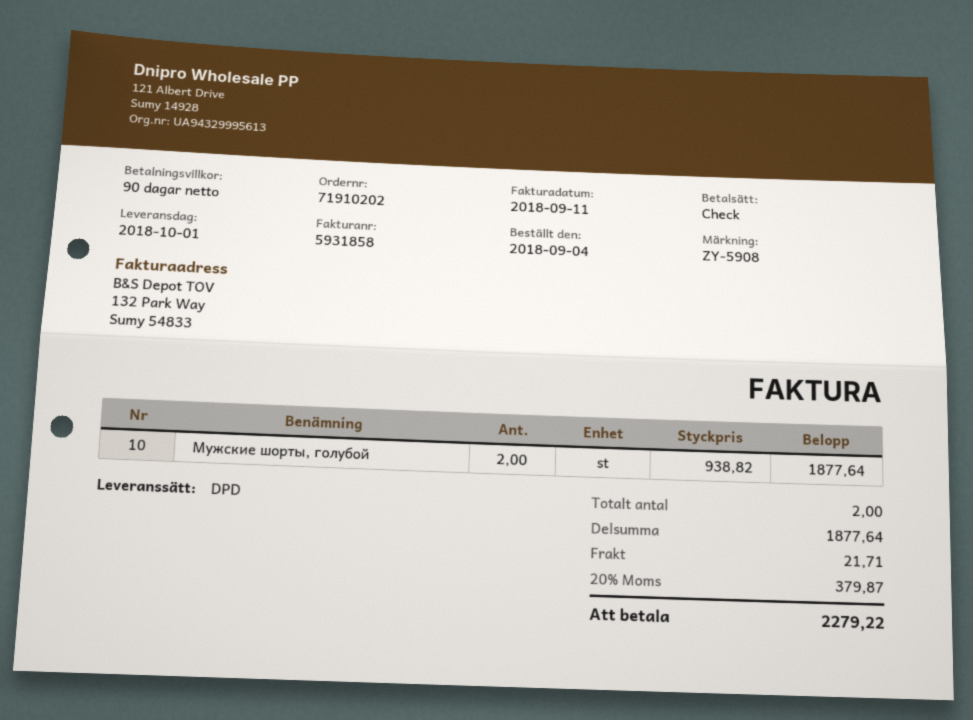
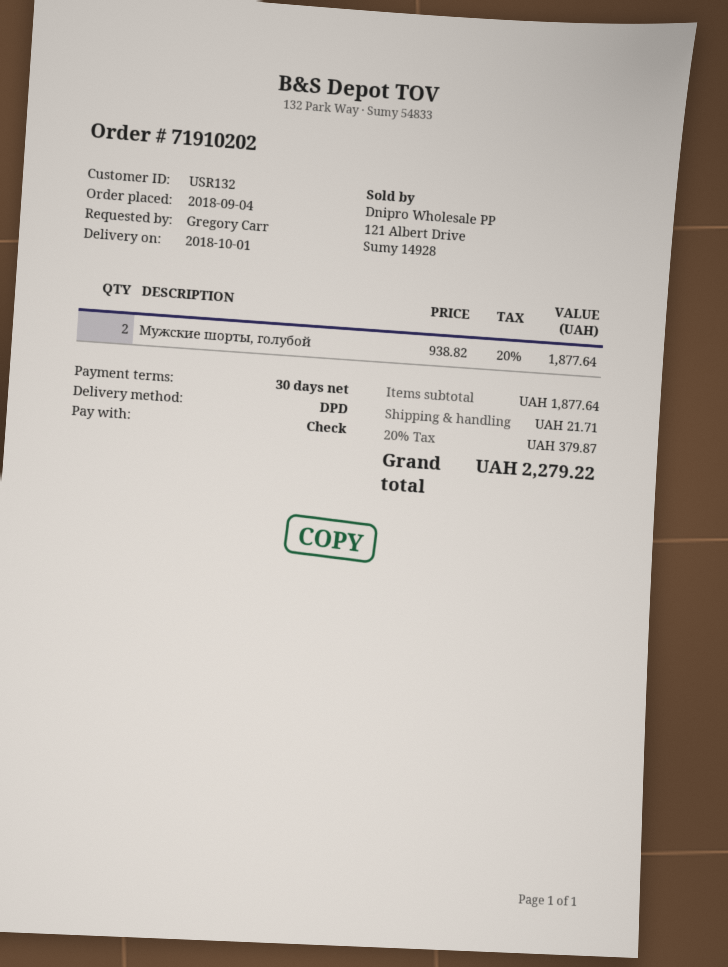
payment terms: 90 days -> 30 days

